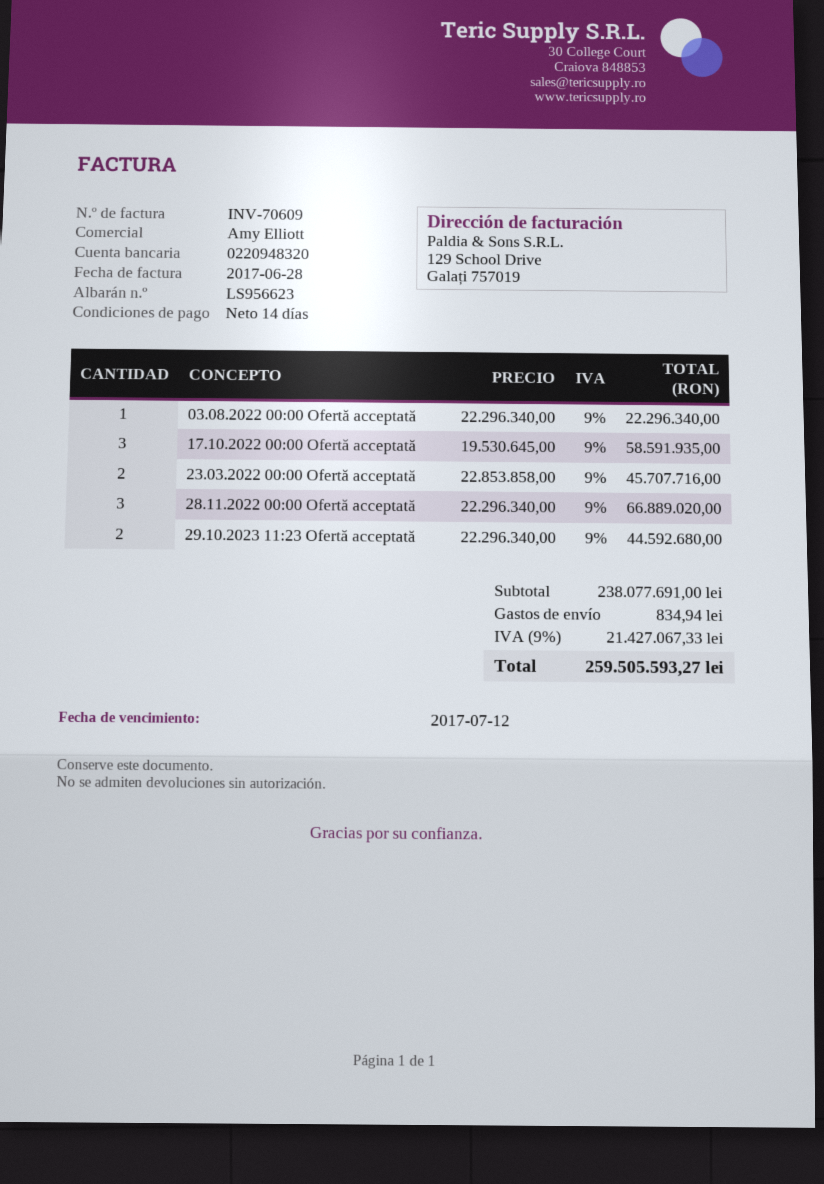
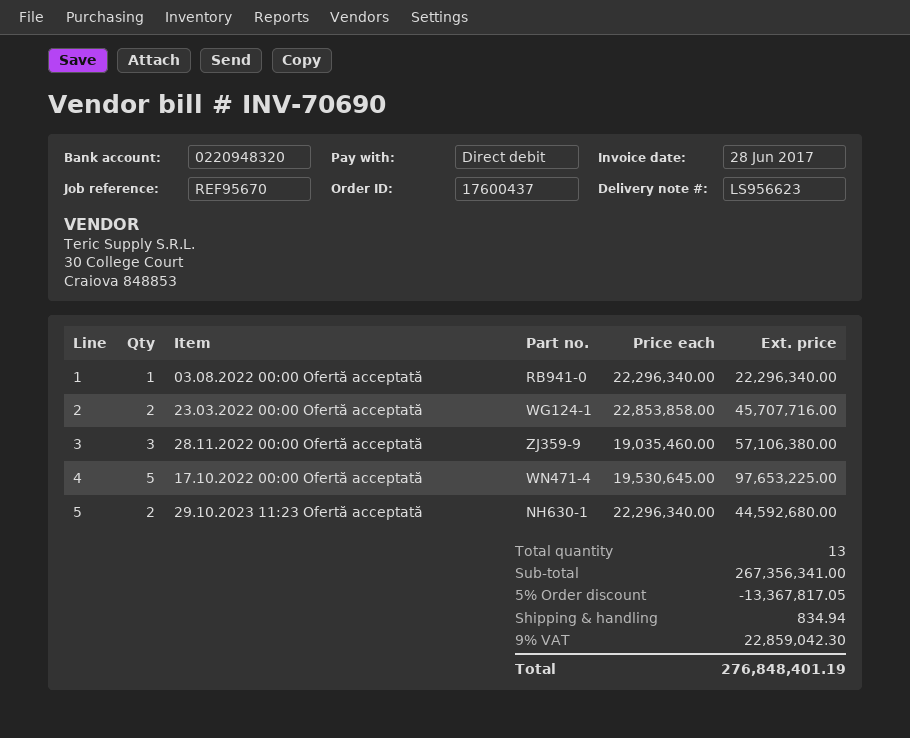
invoice number: INV-70609 -> INV-70690
17.10.2022 00:00 Ofertă acceptată: 3 x 19530645.00 = 58591935.00 -> 5 x 19530645.00 = 97653225.00
28.11.2022 00:00 Ofertă acceptată: 3 x 22296340.00 = 66889020.00 -> 3 x 19035460.00 = 57106380.00
subtotal: 238077691.00 -> 267356341.00
discount: none -> 5% = 13367817.05
tax: 9% = 21427067.33 -> 9% = 22859042.30
total: 259505593.27 -> 276848401.19

